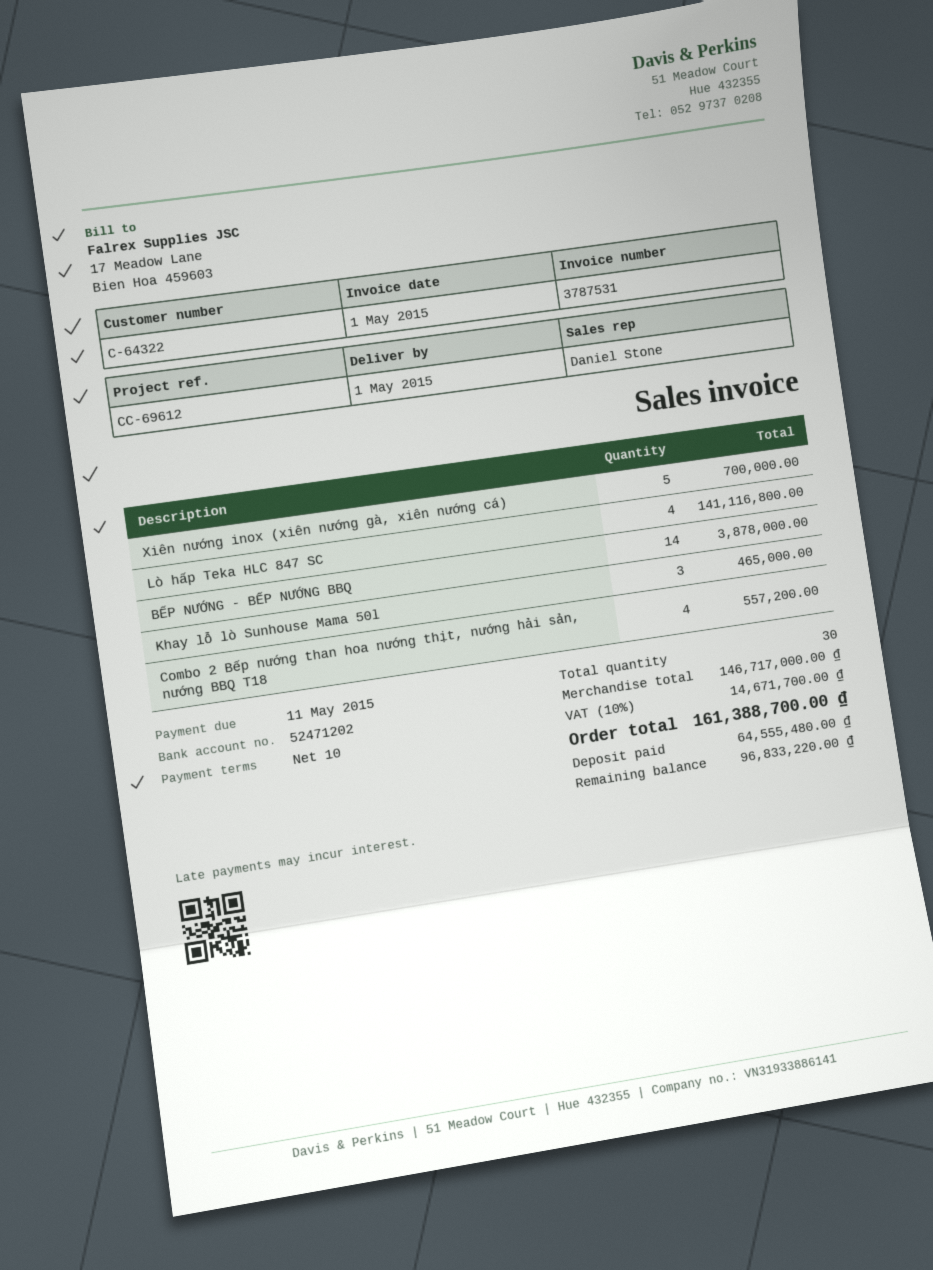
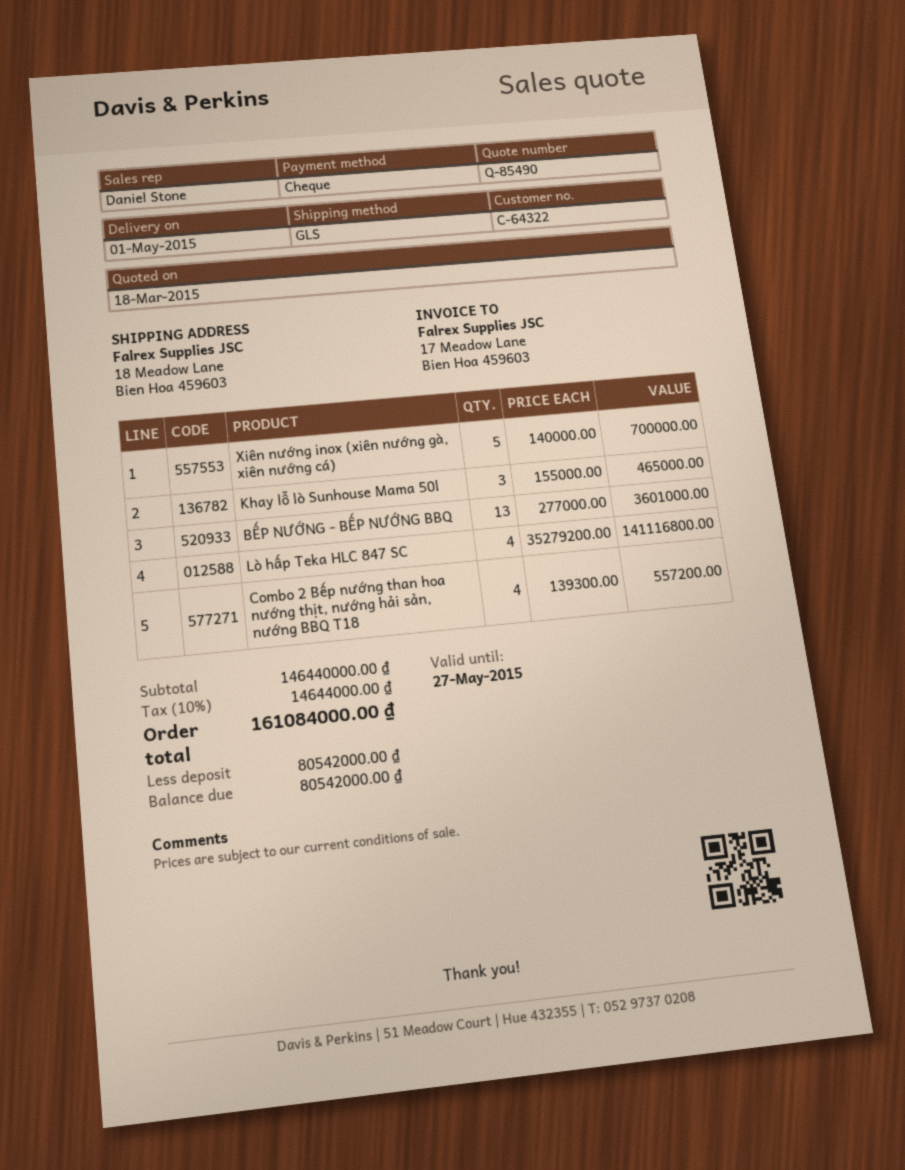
BẾP NƯỚNG - BẾP NƯỚNG BBQ: 14 for 3878000.00 -> 13 for 3601000.00
subtotal: 146717000.00 -> 146440000.00
tax: 10% = 14671700.00 -> 10% = 14644000.00
total: 161388700.00 -> 161084000.00
deposit: 64555480.00 -> 80542000.00
balance: 96833220.00 -> 80542000.00

